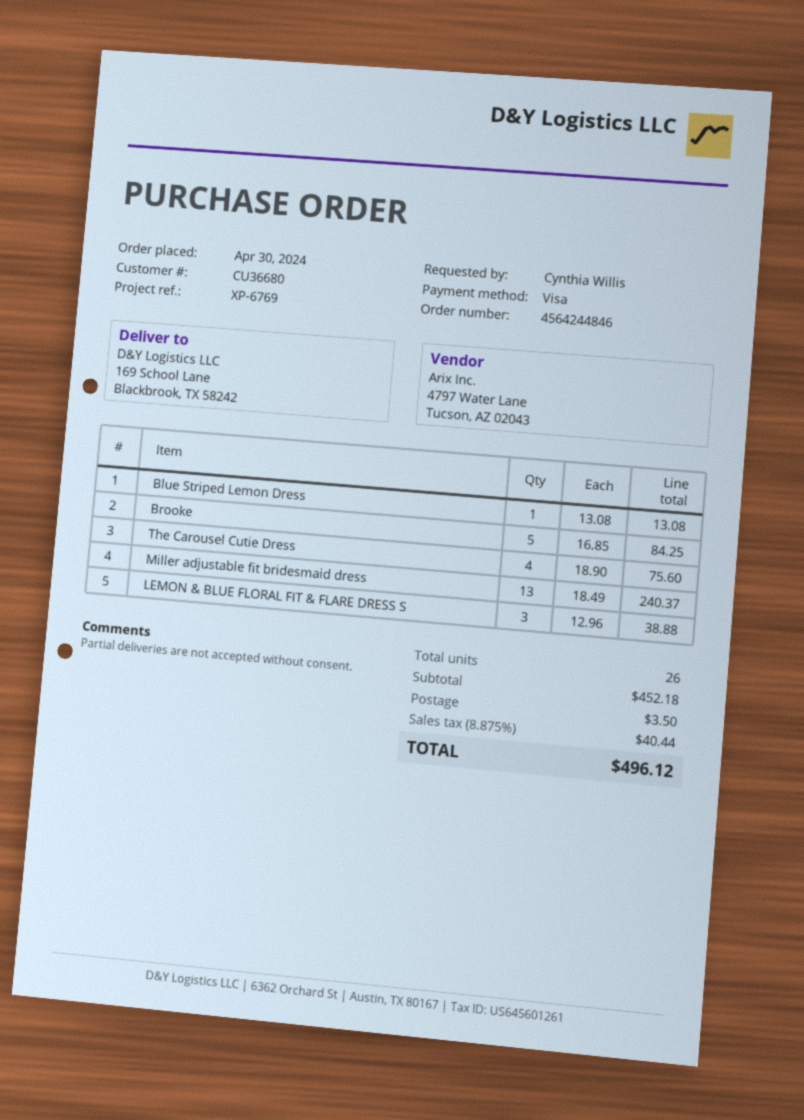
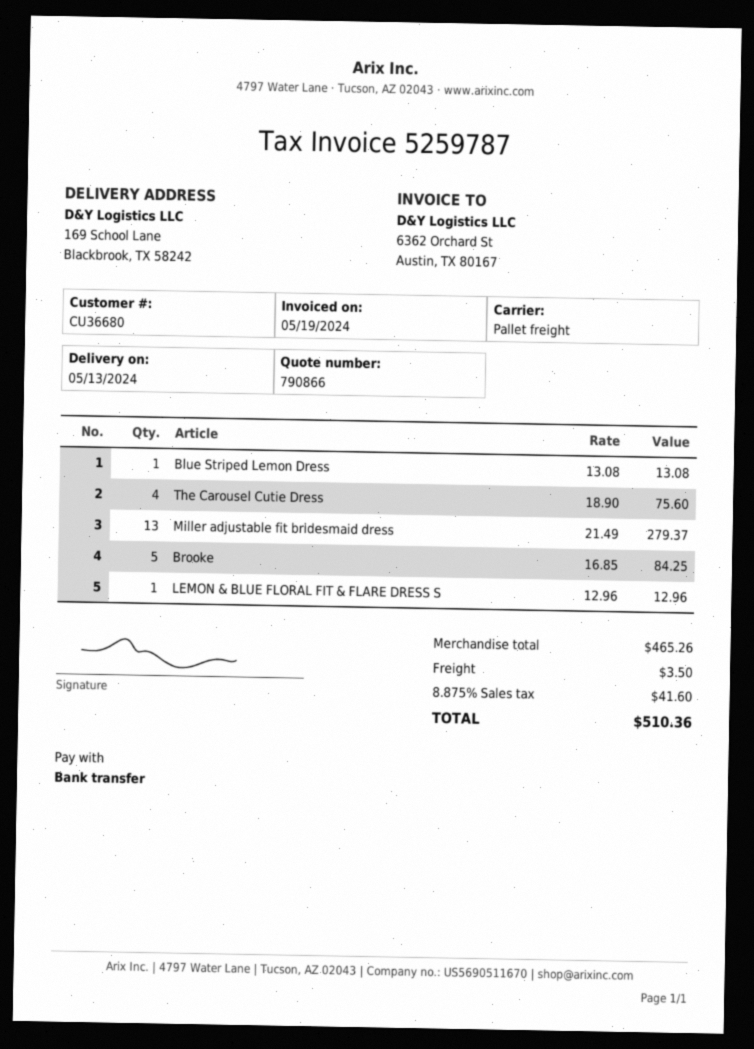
payment method: Visa -> bank transfer
Miller adjustable fit bridesmaid dress: 13 x 18.49 = 240.37 -> 13 x 21.49 = 279.37
LEMON & BLUE FLORAL FIT & FLARE DRESS S: 3 x 12.96 = 38.88 -> 1 x 12.96 = 12.96
subtotal: 452.18 -> 465.26
tax: 8.875% = 40.44 -> 8.875% = 41.60
total: 496.12 -> 510.36

